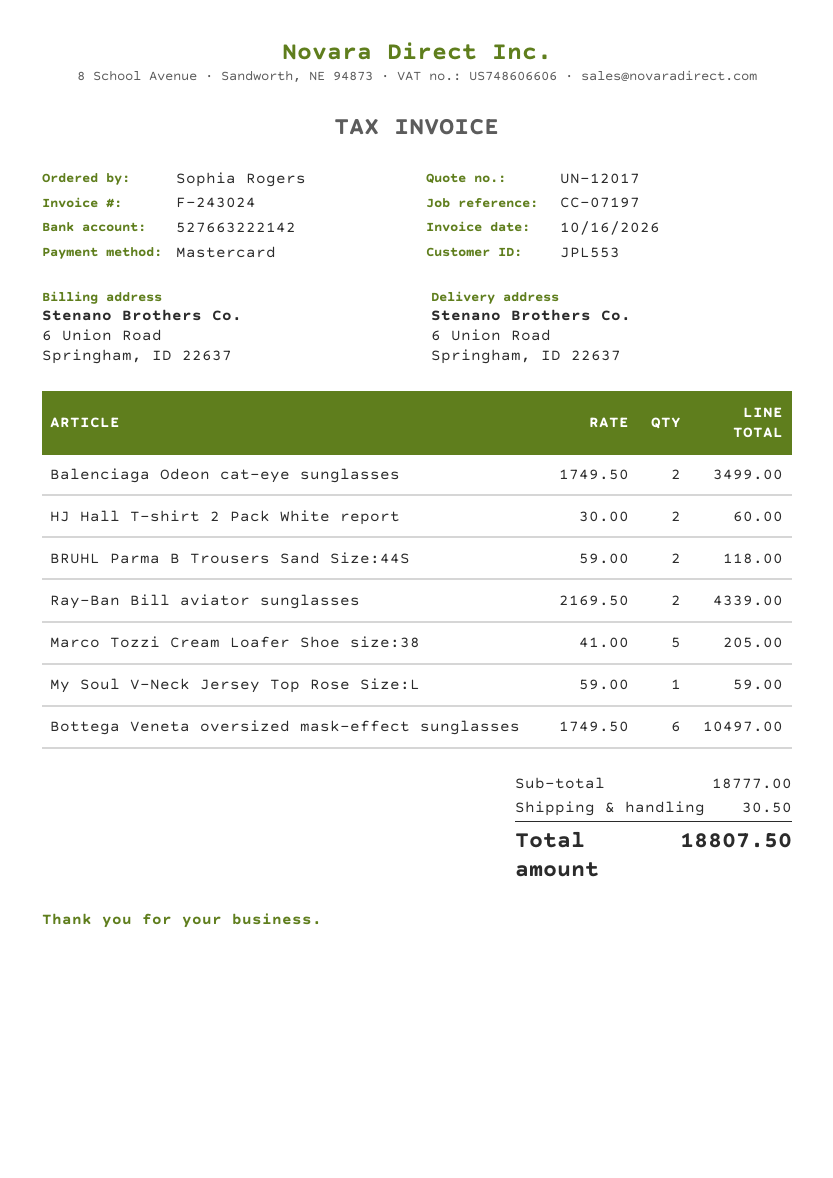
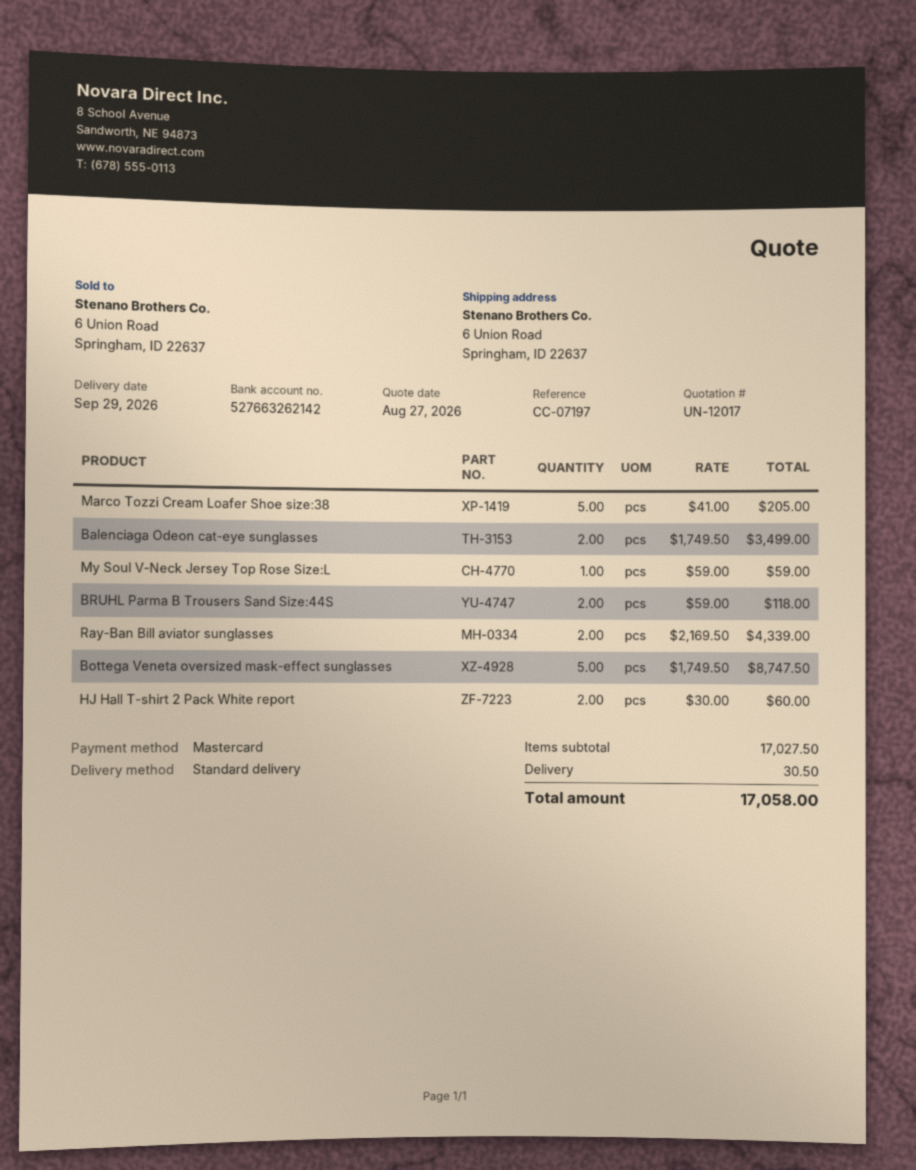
bank account: 527663222142 -> 527663262142
Bottega Veneta oversized mask-effect sunglasses: 6 x 1749.50 = 10497.00 -> 5 x 1749.50 = 8747.50
subtotal: 18777.00 -> 17027.50
total: 18807.50 -> 17058.00

